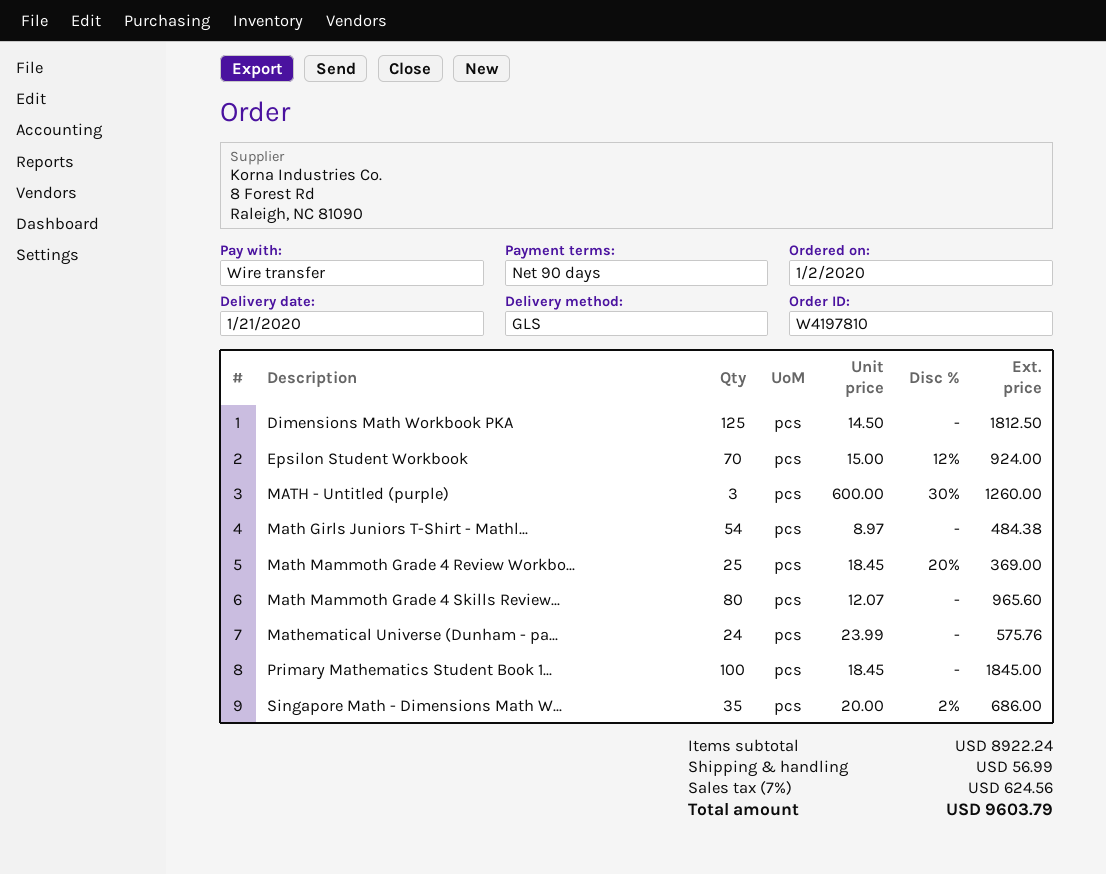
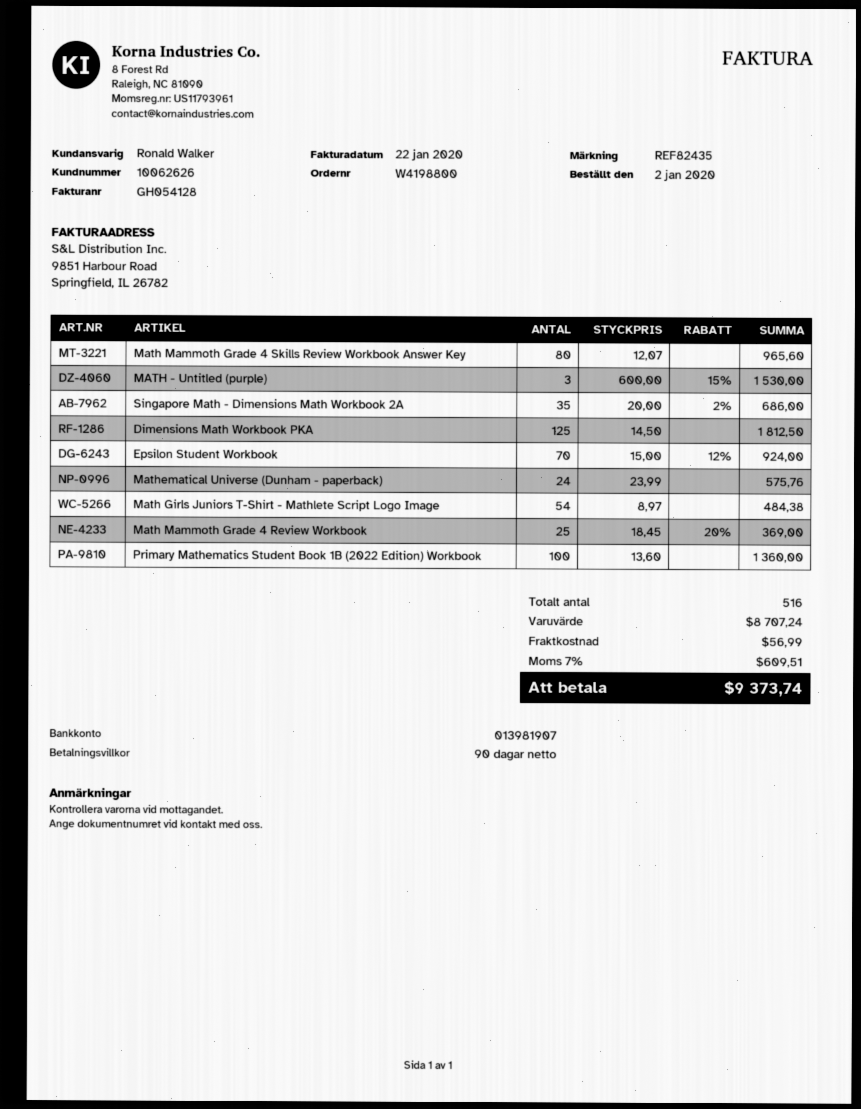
order number: W4197810 -> W4198800
MATH - Untitled (purple): 3 x 600.00 - 30% = 1260.00 -> 3 x 600.00 - 15% = 1530.00
Primary Mathematics Student Book 1...: 100 x 18.45 = 1845.00 -> 100 x 13.60 = 1360.00
subtotal: 8922.24 -> 8707.24
tax: 7% = 624.56 -> 7% = 609.51
total: 9603.79 -> 9373.74

